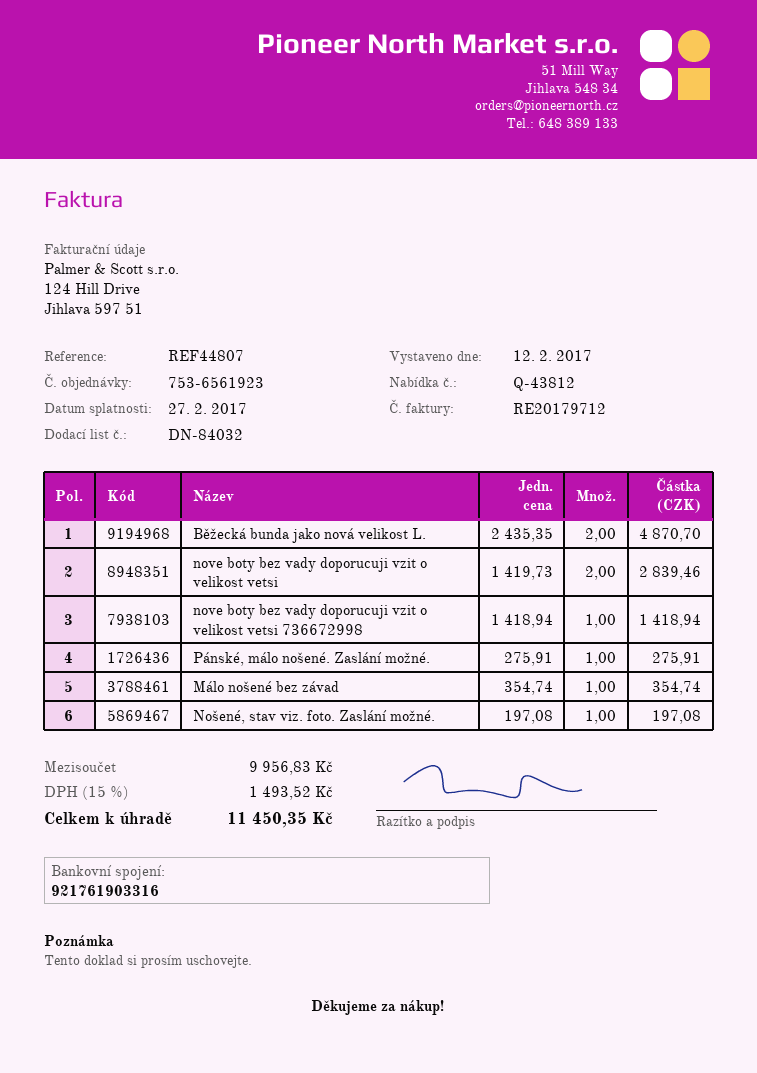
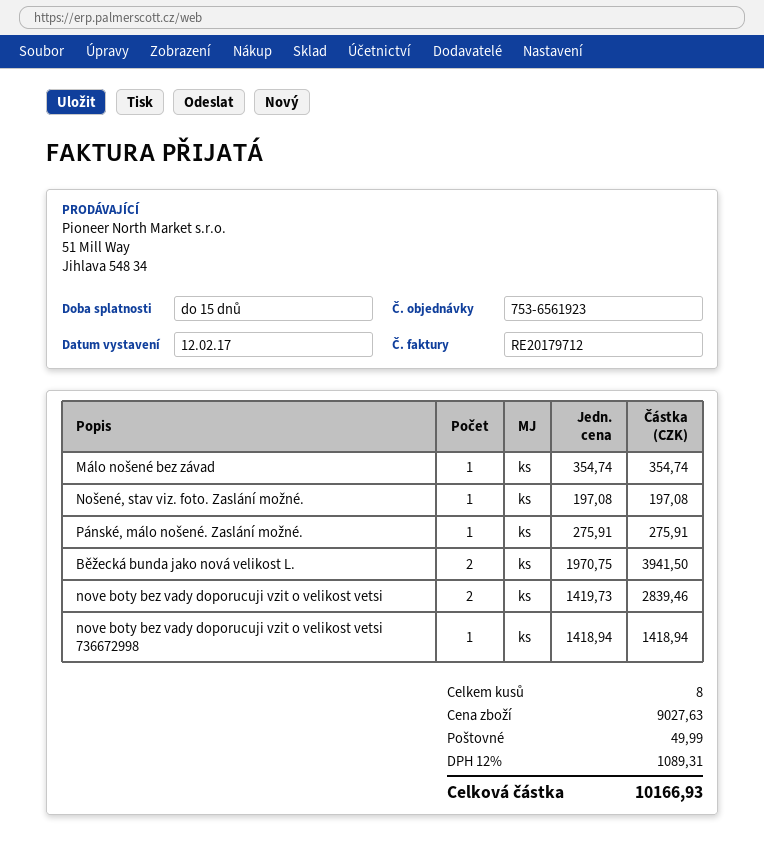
Běžecká bunda jako nová velikost L.: 2 x 2435.35 = 4870.70 -> 2 x 1970.75 = 3941.50
subtotal: 9956.83 -> 9027.63
shipping: none -> 49.99
tax: 15% = 1493.52 -> 12% = 1089.31
total: 11450.35 -> 10166.93

